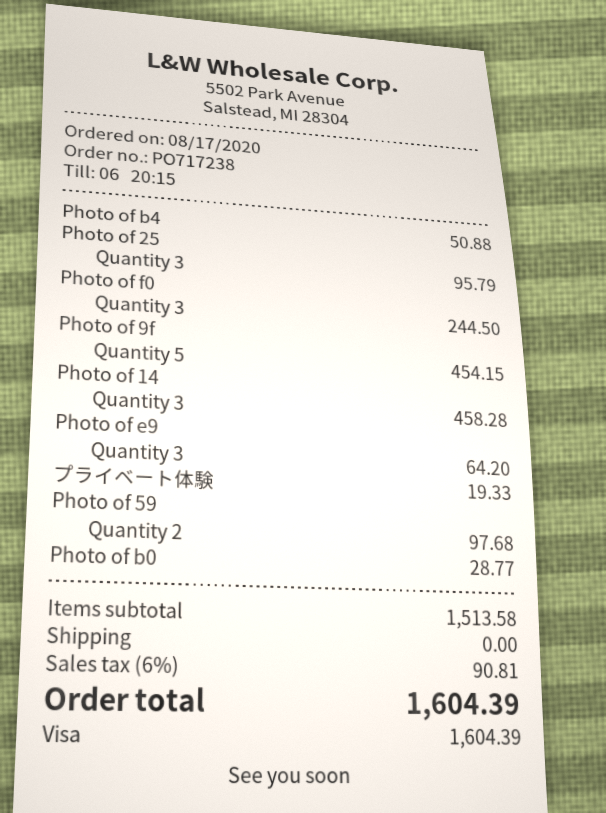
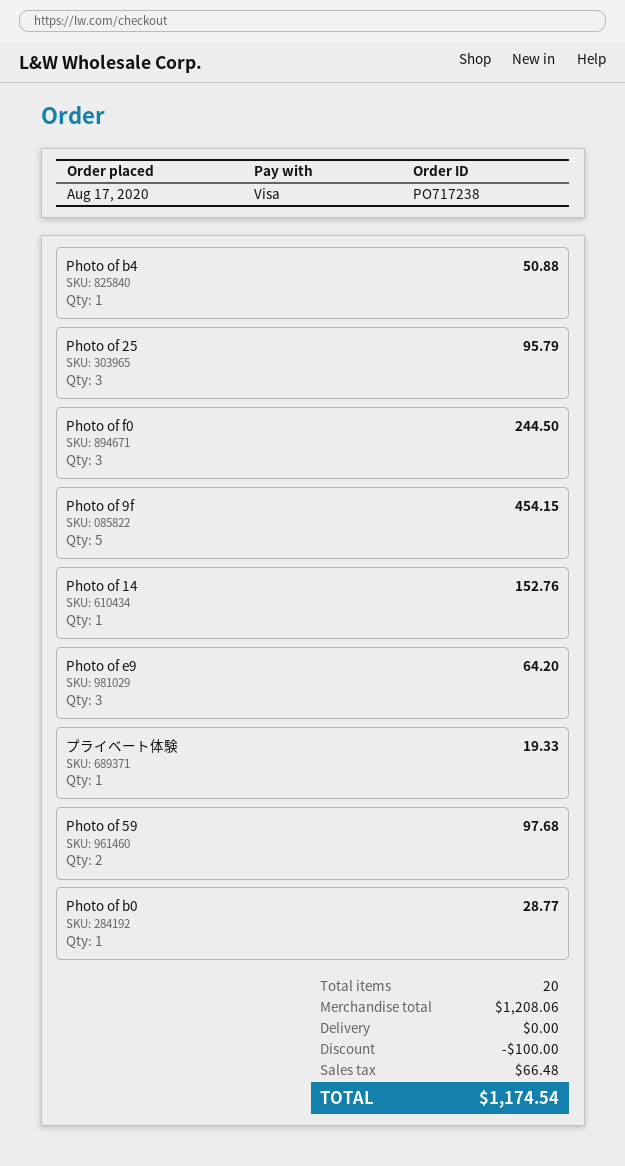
Photo of 14: 3 for 458.28 -> 1 for 152.76
subtotal: 1513.58 -> 1208.06
discount: none -> 100.00
tax: 90.81 -> 66.48
total: 1604.39 -> 1174.54

